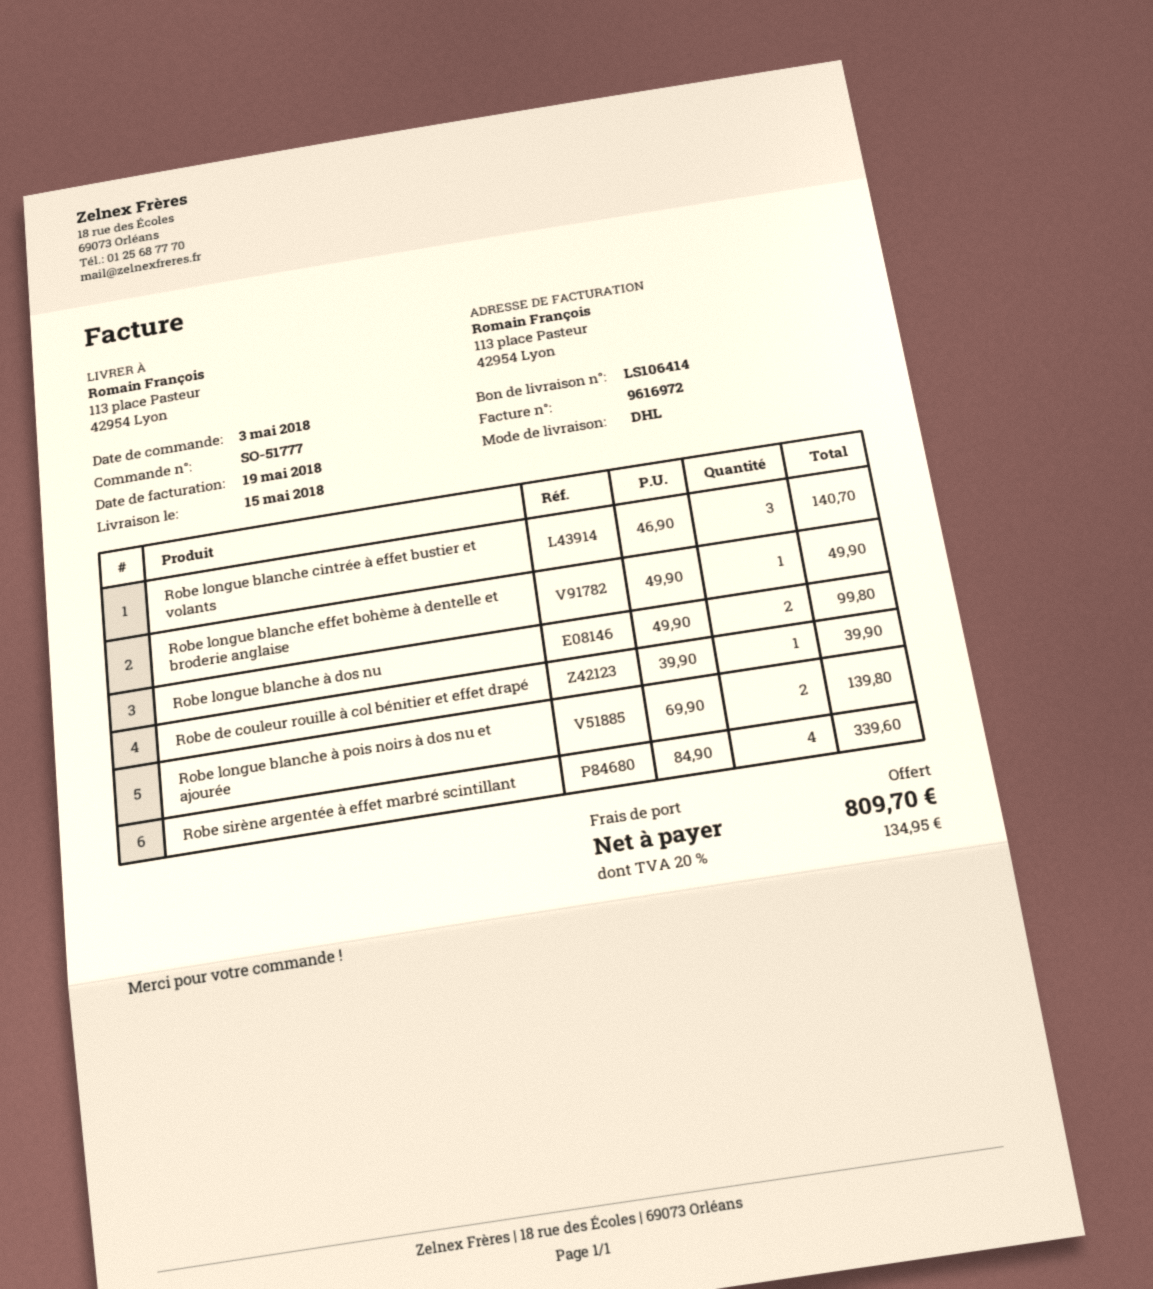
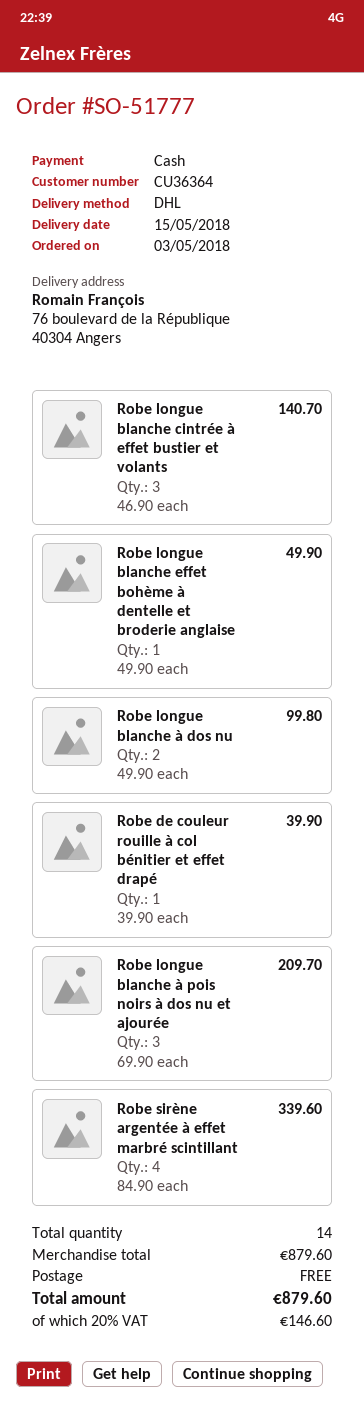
ship to: 113 place Pasteur, 42954 Lyon -> 76 boulevard de la République, 40304 Angers
Robe longue blanche à pois noirs à dos nu et ajourée: 2 x 69.90 = 139.80 -> 3 x 69.90 = 209.70
tax: 20% = 134.95 -> 20% = 146.60
total: 809.70 -> 879.60

